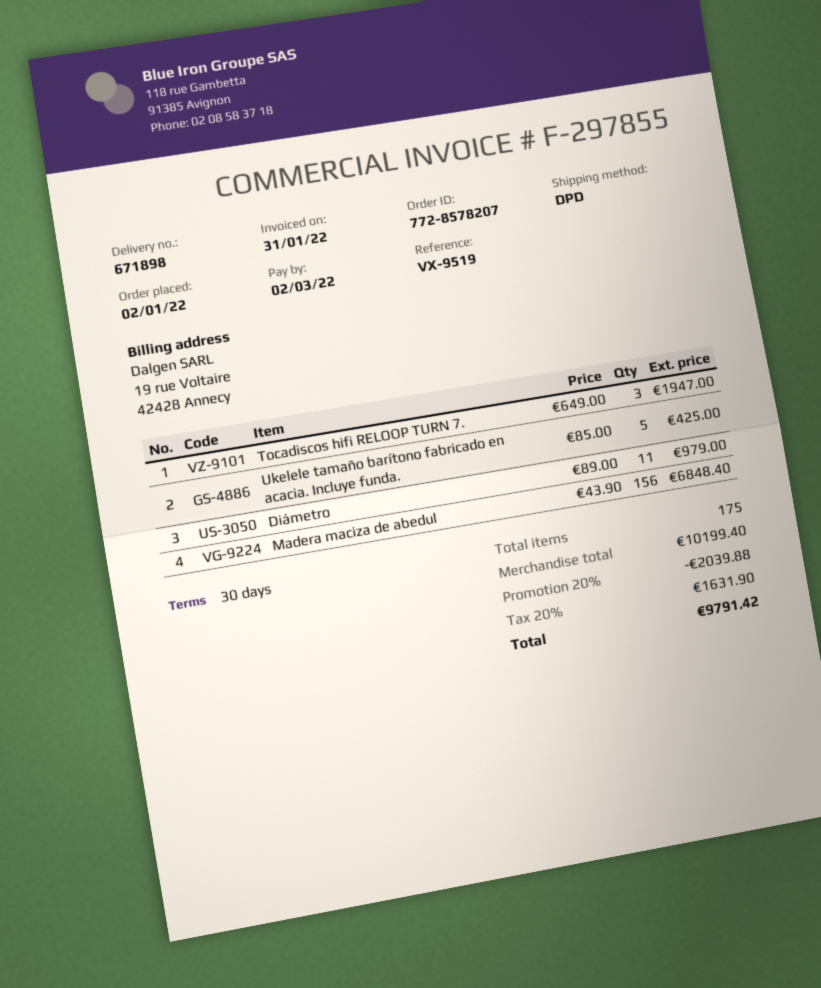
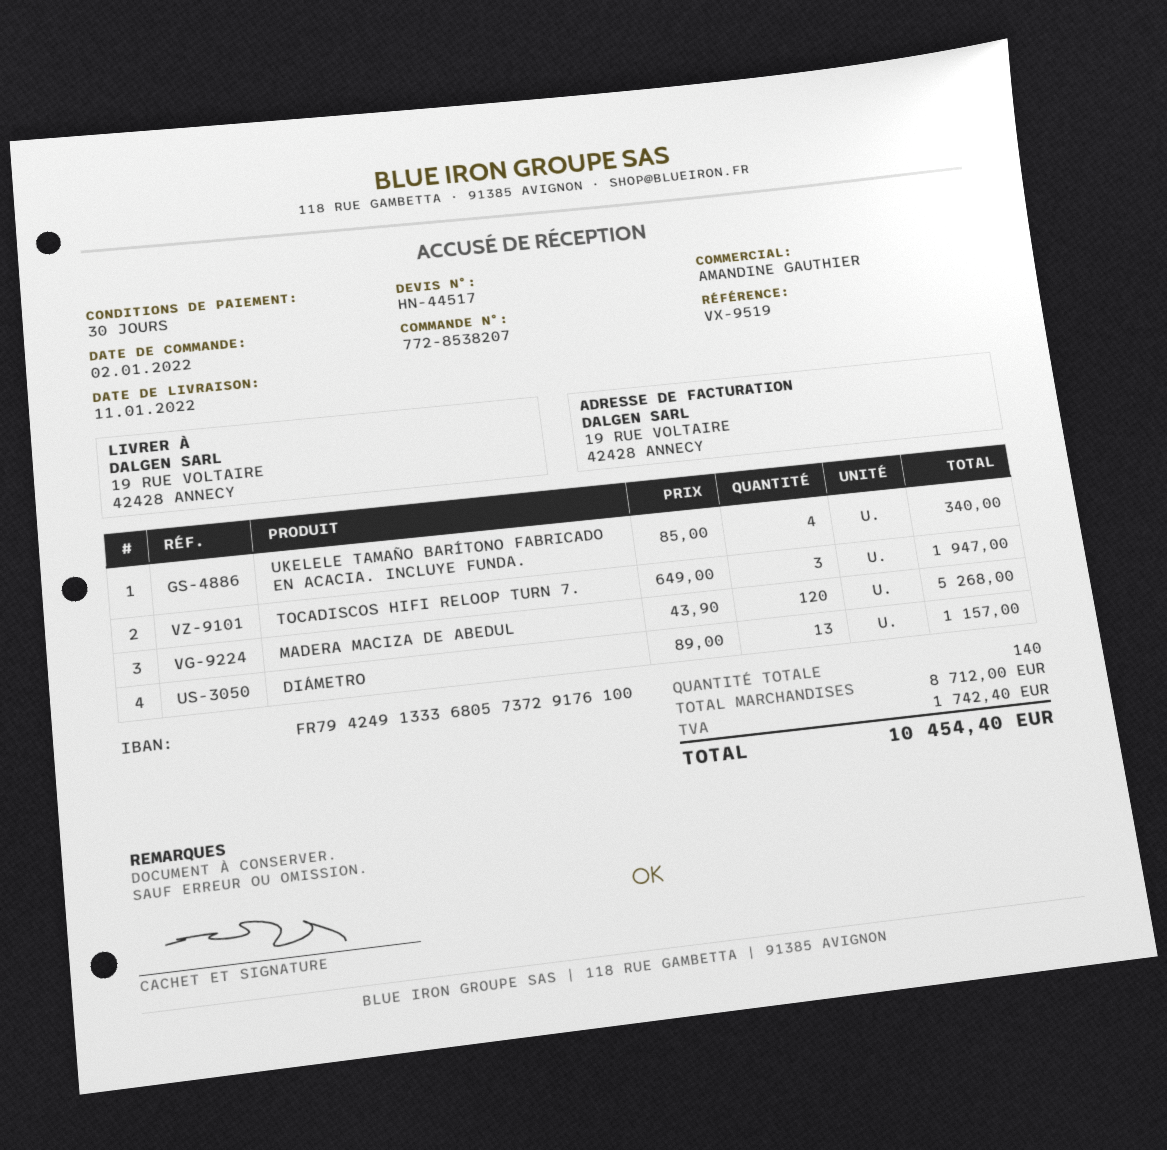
order number: 772-8578207 -> 772-8538207
Ukelele tamaño barítono fabricado en acacia. Incluye funda.: 5 x 85.00 = 425.00 -> 4 x 85.00 = 340.00
Diámetro: 11 x 89.00 = 979.00 -> 13 x 89.00 = 1157.00
Madera maciza de abedul: 156 x 43.90 = 6848.40 -> 120 x 43.90 = 5268.00
total quantity: 175 -> 140
subtotal: 10199.40 -> 8712.00
discount: 20% = 2039.88 -> none
tax: 1631.90 -> 1742.40
total: 9791.42 -> 10454.40

